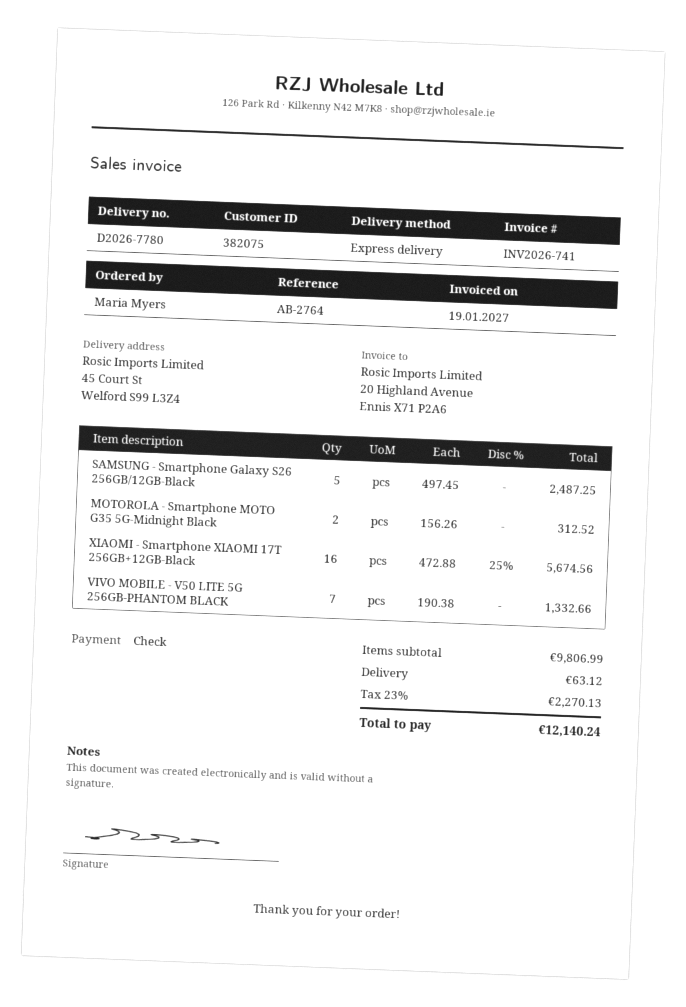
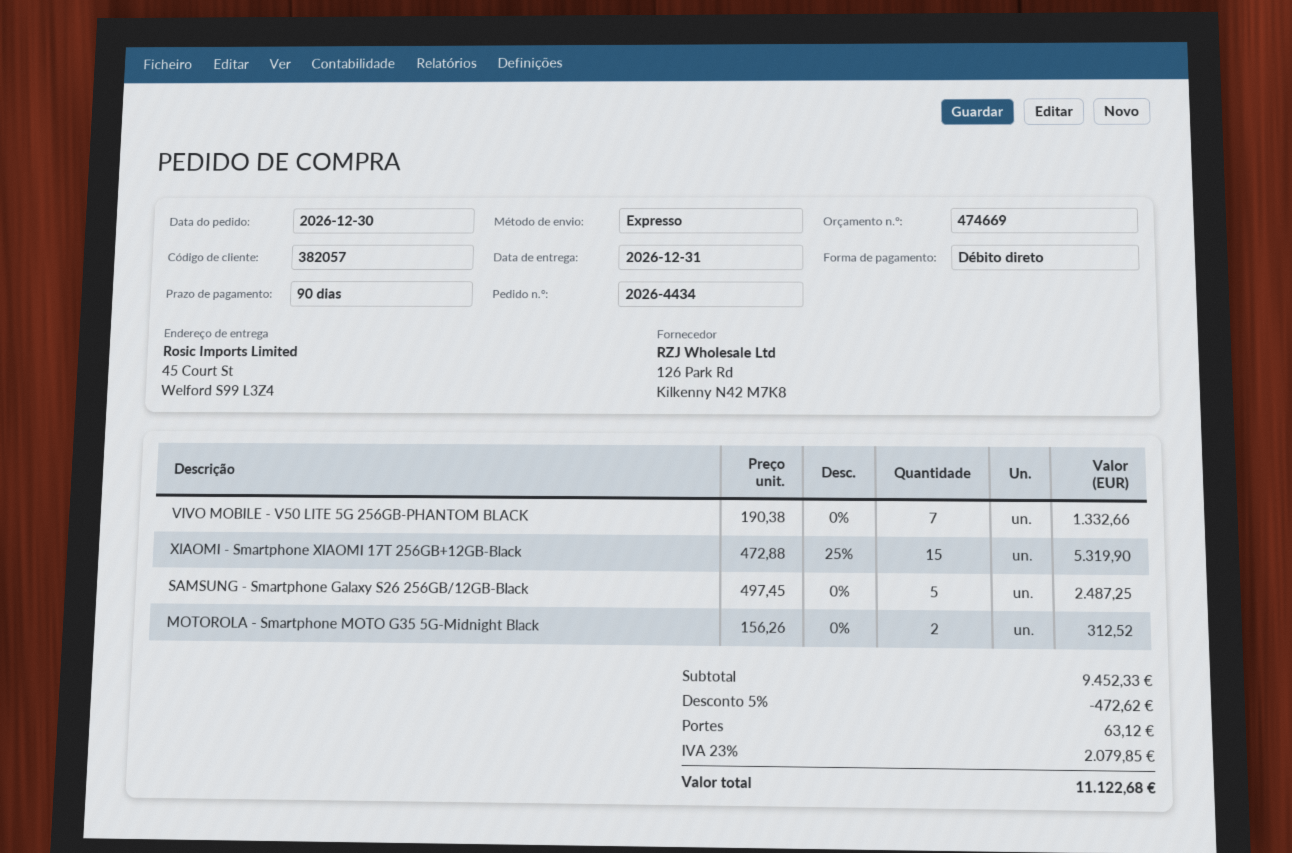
customer number: 382075 -> 382057
payment method: cheque -> direct debit
XIAOMI - Smartphone XIAOMI 17T 256GB+12GB-Black: 16 x 472.88 - 25% = 5674.56 -> 15 x 472.88 - 25% = 5319.90
subtotal: 9806.99 -> 9452.33
discount: none -> 5% = 472.62
tax: 23% = 2270.13 -> 23% = 2079.85
total: 12140.24 -> 11122.68

